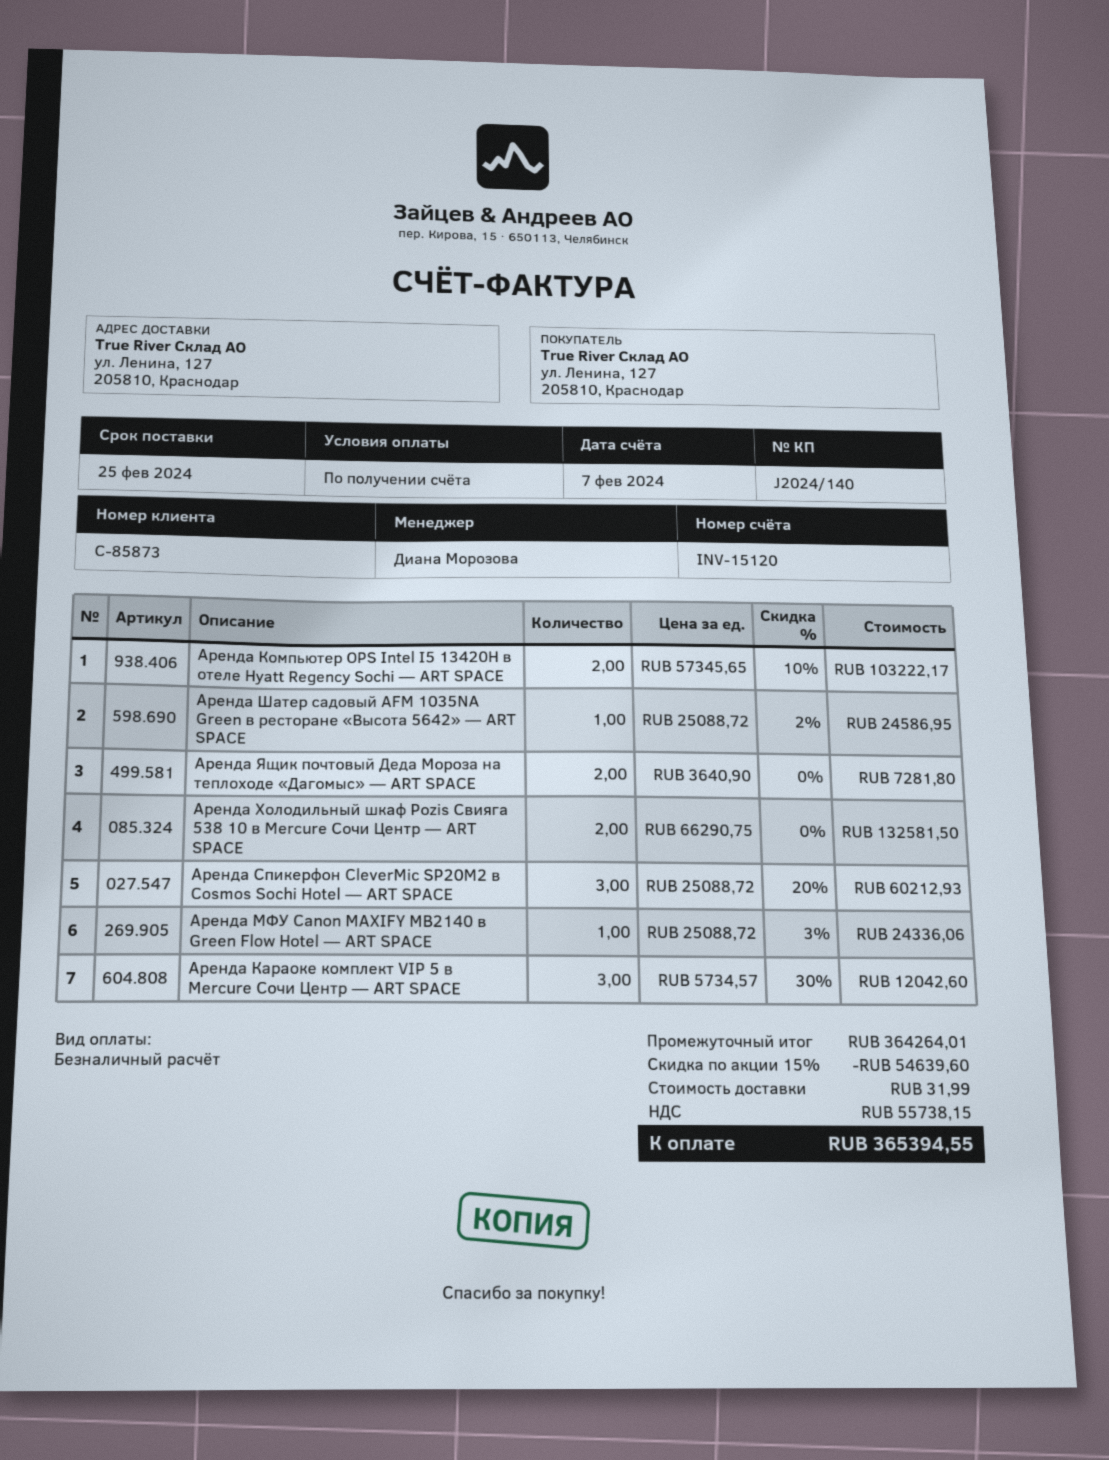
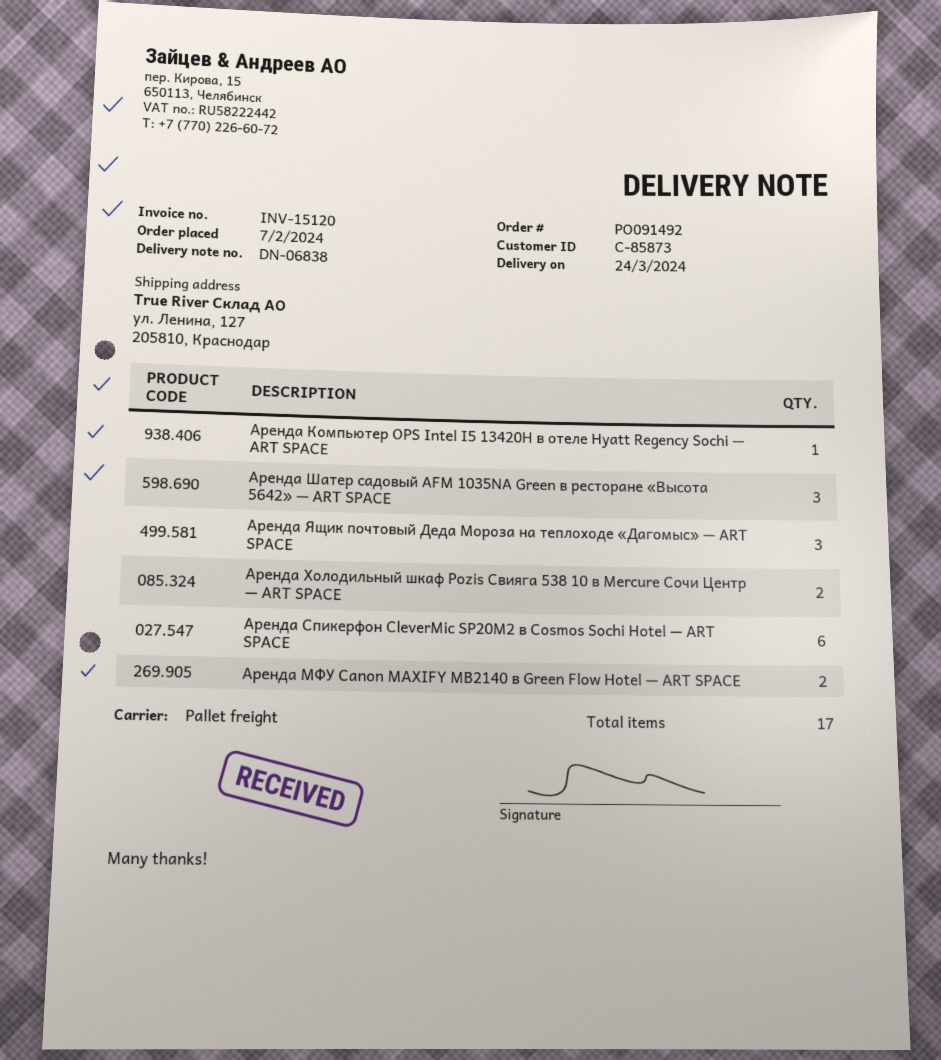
delivery date: 2024-02-25 -> 2024-03-24
Аренда Компьютер OPS Intel I5 13420H в отеле Hyatt Regency Sochi — ART SPACE: 2 -> 1
Аренда Шатер садовый AFM 1035NA Green в ресторане «Высота 5642» — ART SPACE: 1 -> 3
Аренда Ящик почтовый Деда Мороза на теплоходе «Дагомыс» — ART SPACE: 2 -> 3
Аренда Спикерфон CleverMic SP20M2 в Cosmos Sochi Hotel — ART SPACE: 3 -> 6
Аренда МФУ Canon MAXIFY MB2140 в Green Flow Hotel — ART SPACE: 1 -> 2
Аренда Караоке комплект VIP 5 в Mercure Сочи Центр — ART SPACE: 3 -> none

